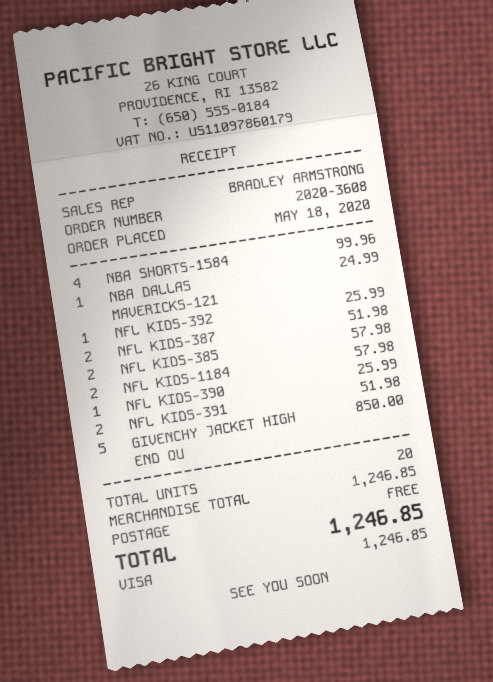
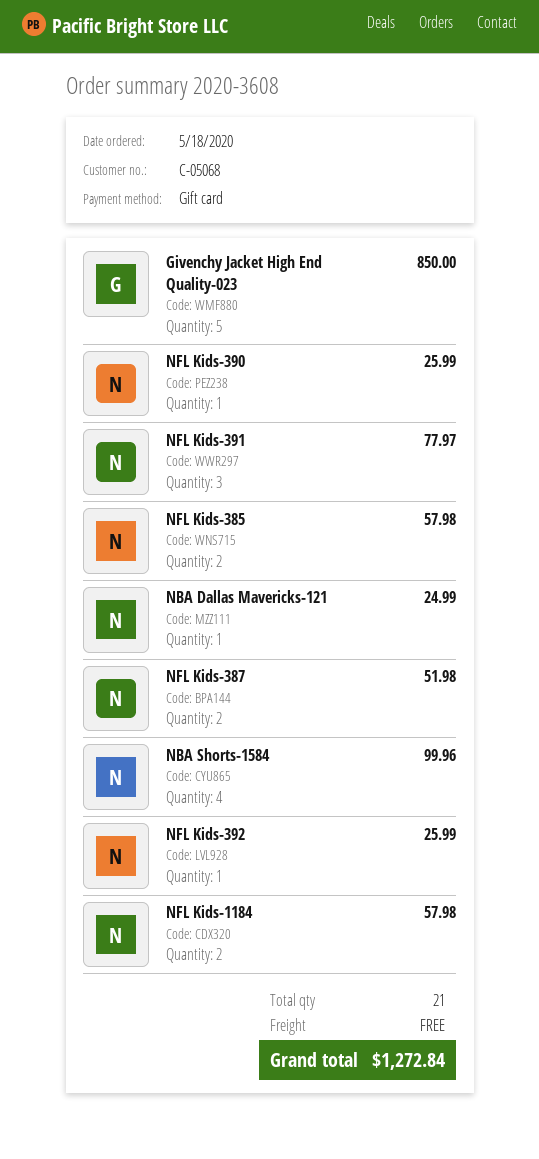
payment method: Visa -> gift card
NFL KIDS-391: 2 for 51.98 -> 3 for 77.97
total quantity: 20 -> 21
total: 1246.85 -> 1272.84

